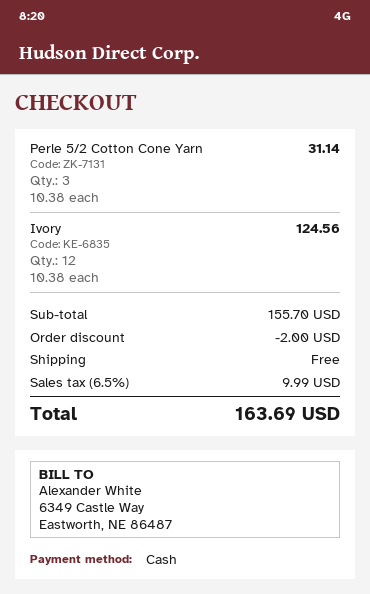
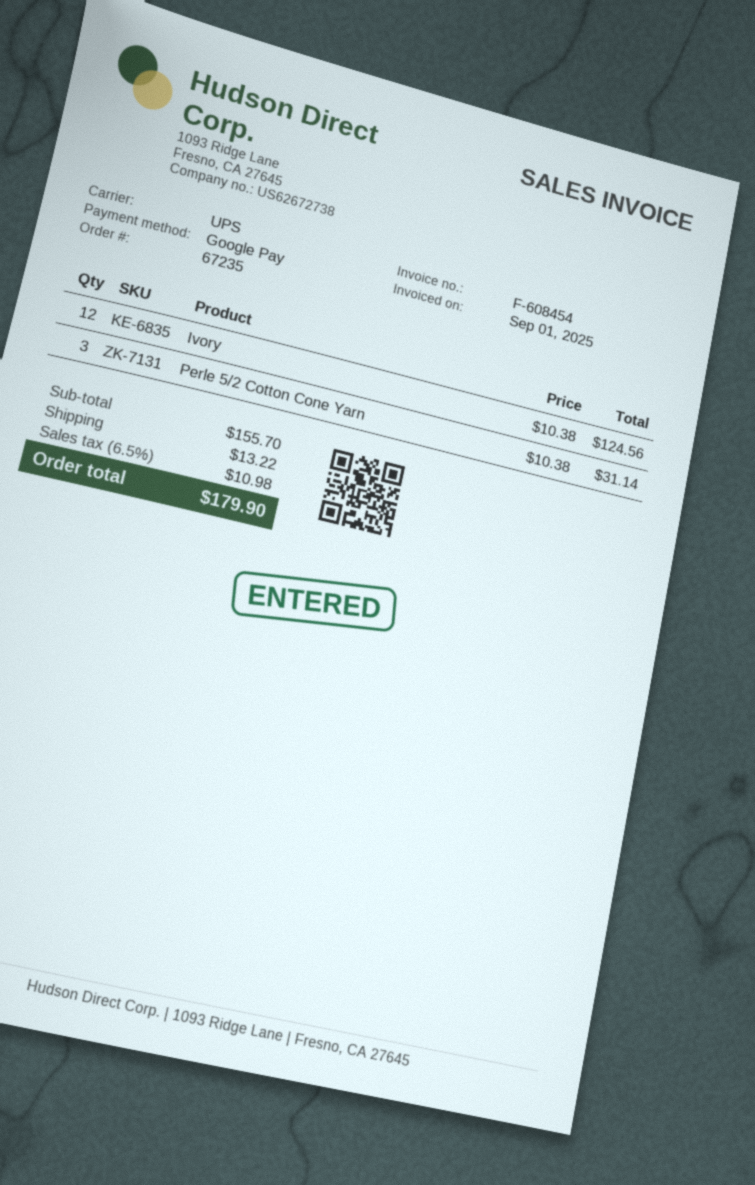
payment method: cash -> Google Pay
discount: 2.00 -> none
shipping: 0.00 -> 13.22
tax: 6.5% = 9.99 -> 6.5% = 10.98
total: 163.69 -> 179.90

